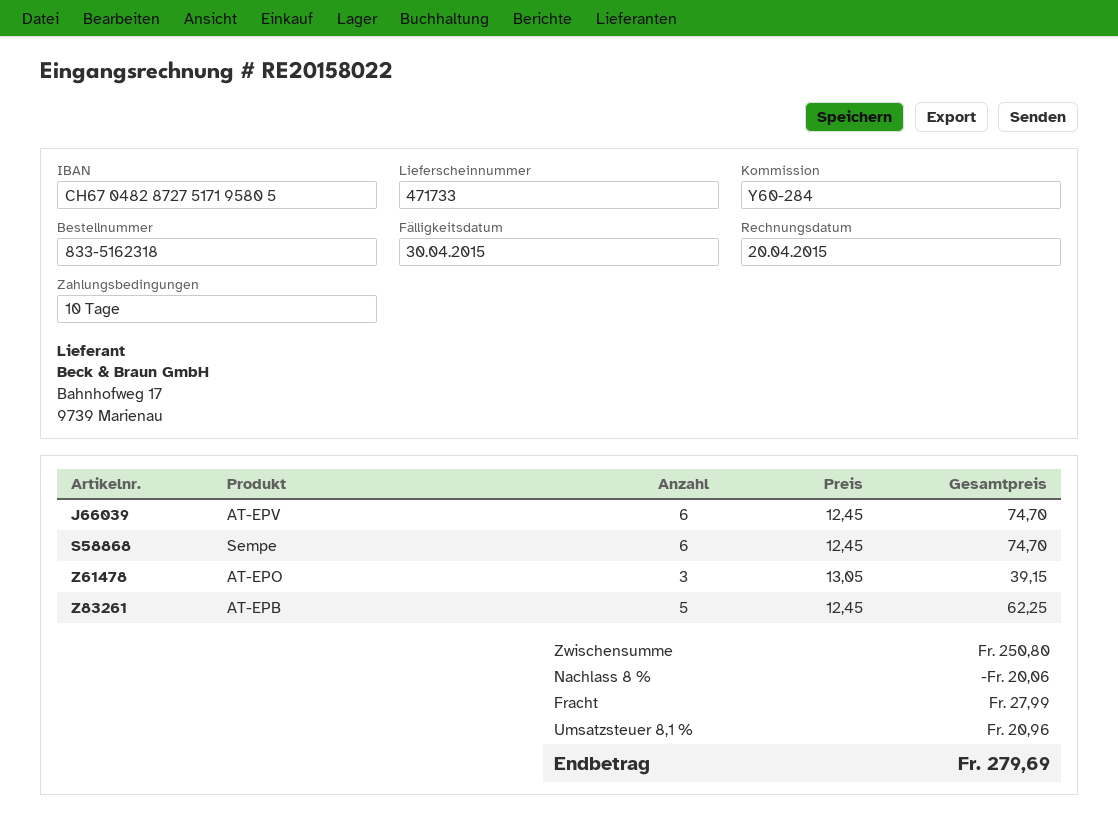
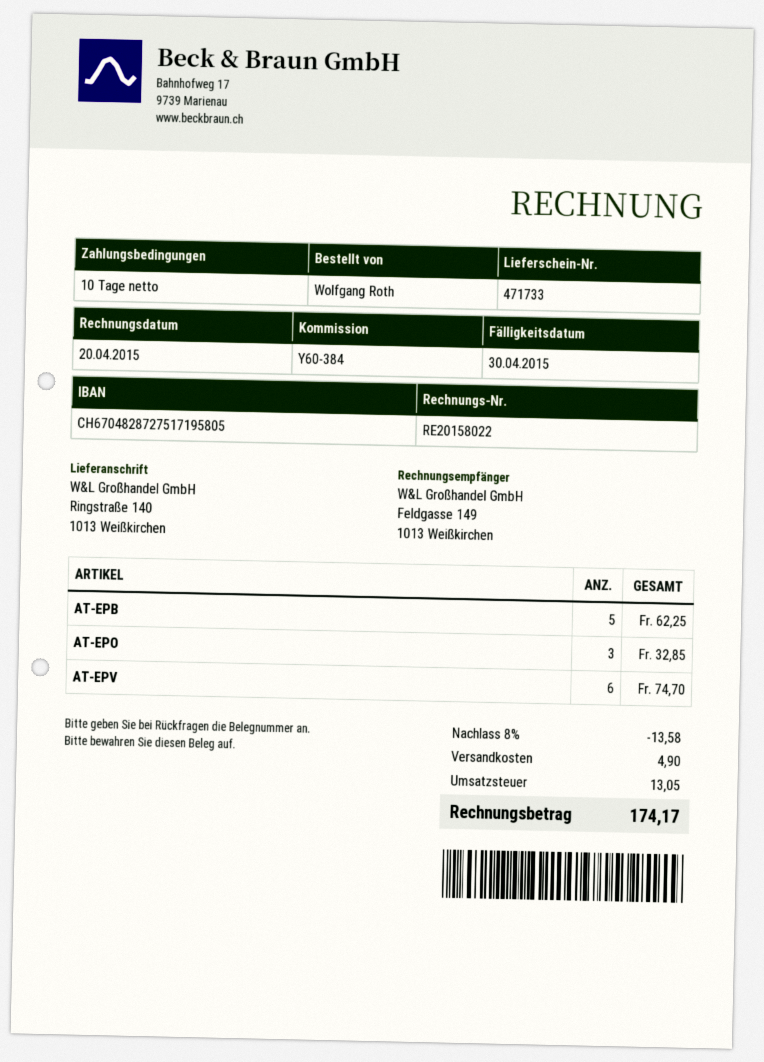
reference: Y60-284 -> Y60-384
Sempe: 6 for 74.70 -> none
AT-EPO: 3 for 39.15 -> 3 for 32.85
discount: 8% = 20.06 -> 8% = 13.58
shipping: 27.99 -> 4.90
tax: 20.96 -> 13.05
total: 279.69 -> 174.17

